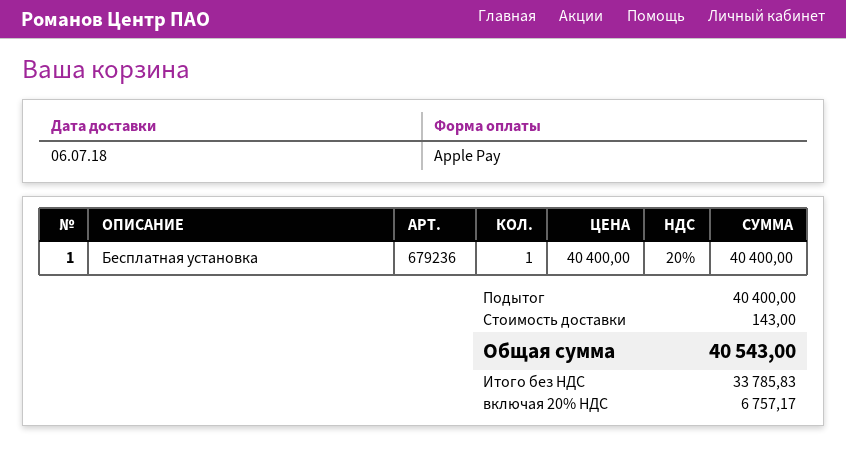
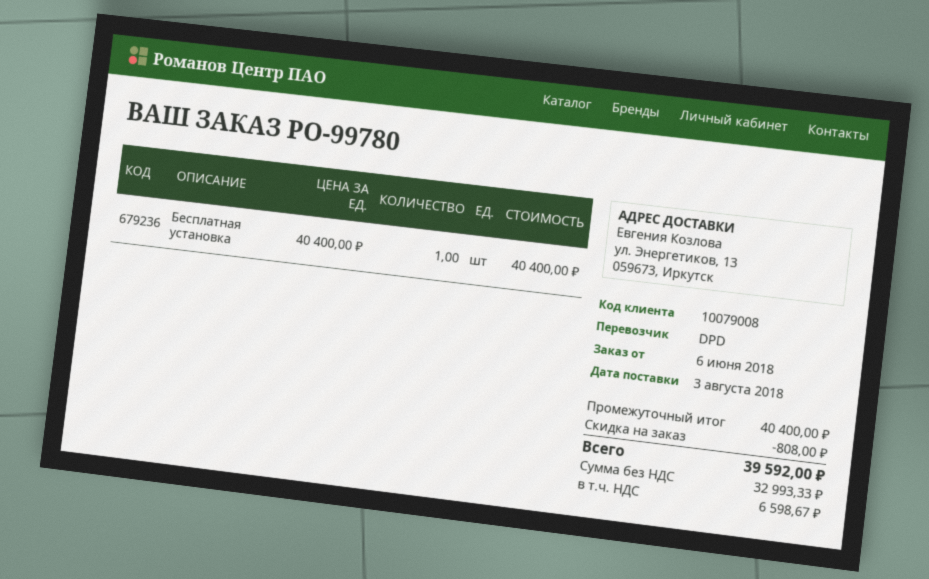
delivery date: 2018-07-06 -> 2018-08-03
discount: none -> 808.00
shipping: 143.00 -> none
net: 33785.83 -> 32993.33
tax: 6757.17 -> 6598.67
total: 40543.00 -> 39592.00

